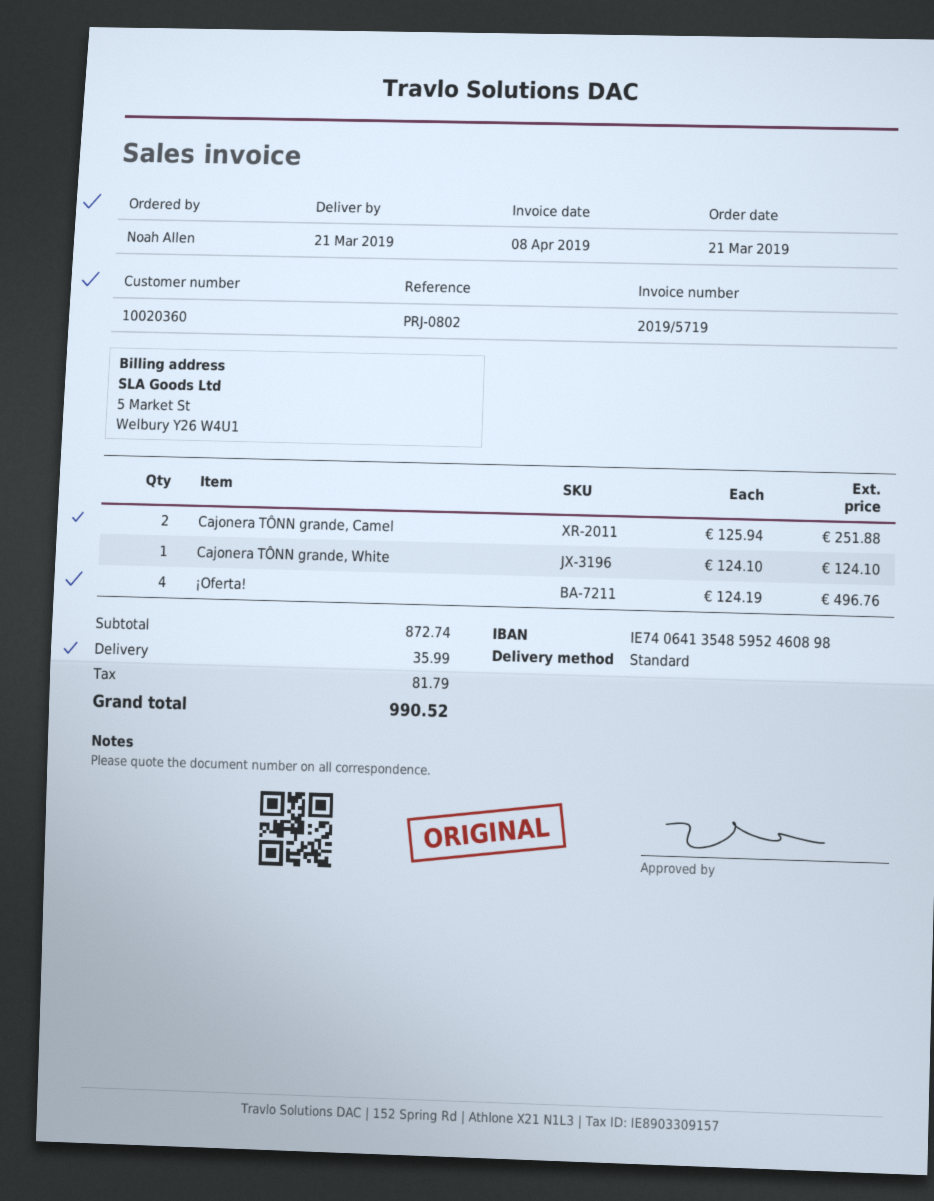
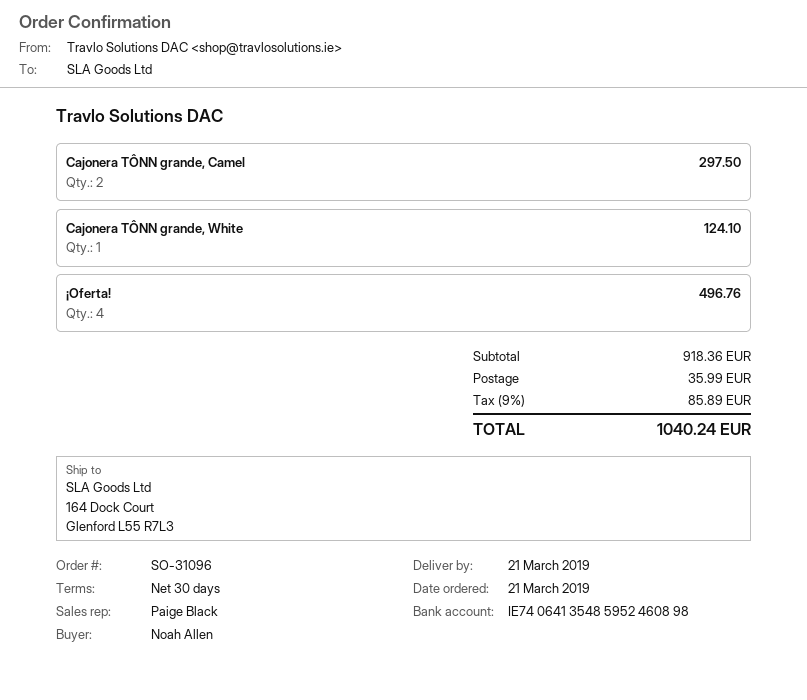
Cajonera TÔNN grande, Camel: 2 for 251.88 -> 2 for 297.50
subtotal: 872.74 -> 918.36
tax: 81.79 -> 85.89
total: 990.52 -> 1040.24

